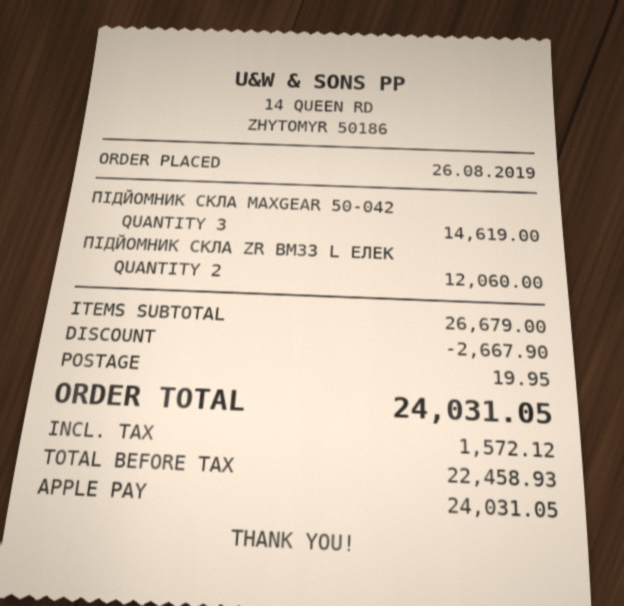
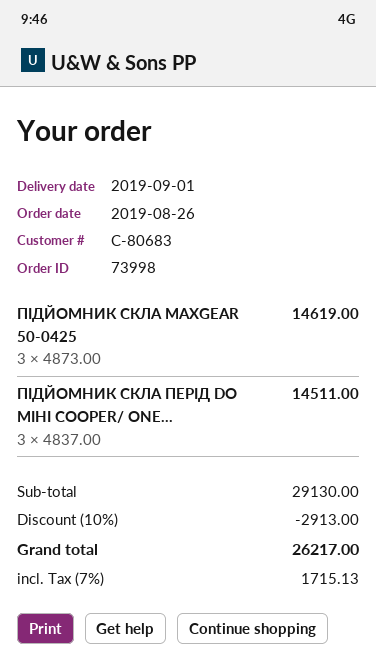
ПІДЙОМНИК СКЛА ZR BM33 L ЕЛЕК: 2 for 12060.00 -> none
ПІДЙОМНИК СКЛА ПЕРІД DO МІНІ COOPER/ ONE...: none -> 3 for 14511.00
subtotal: 26679.00 -> 29130.00
discount: 2667.90 -> 2913.00
shipping: 19.95 -> none
tax: 1572.12 -> 1715.13
total: 24031.05 -> 26217.00

